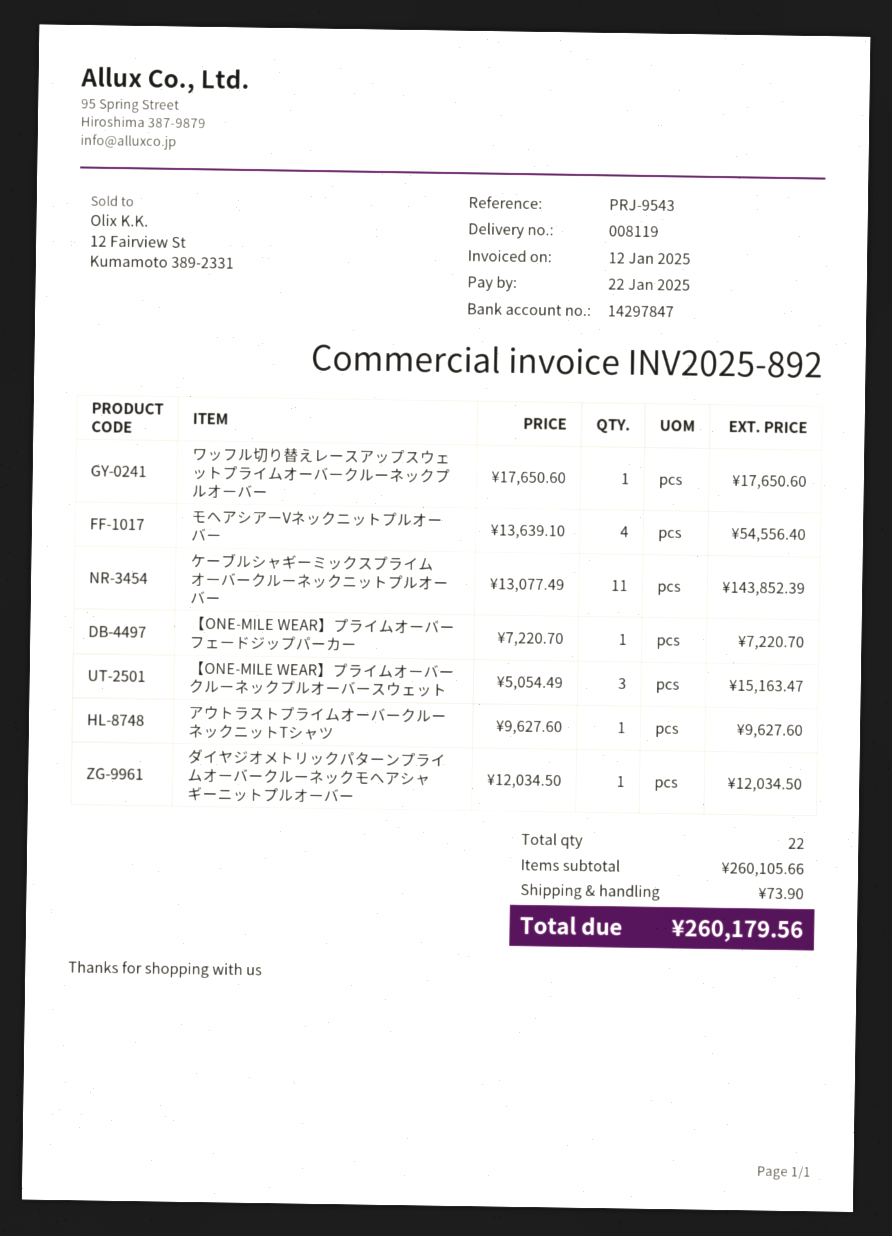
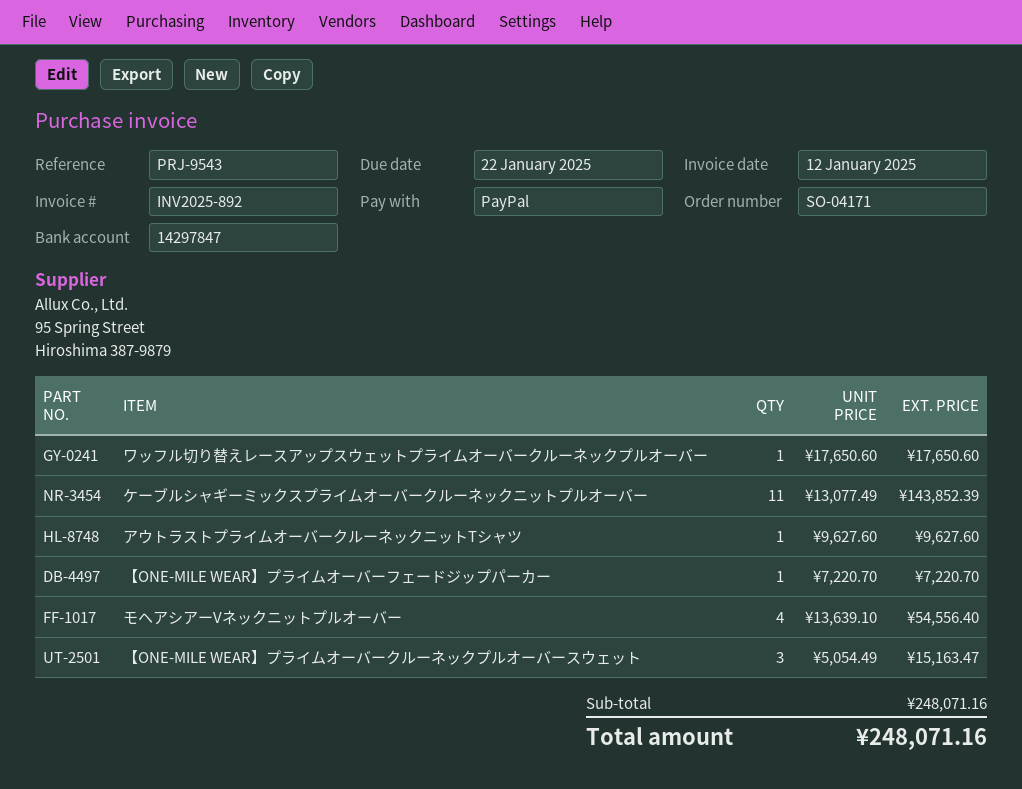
ダイヤジオメトリックパターンプライムオーバークルーネックモヘアシャギーニットプルオーバー: 1 x 12034.50 = 12034.50 -> none
subtotal: 260105.66 -> 248071.16
shipping: 73.90 -> none
total: 260179.56 -> 248071.16

